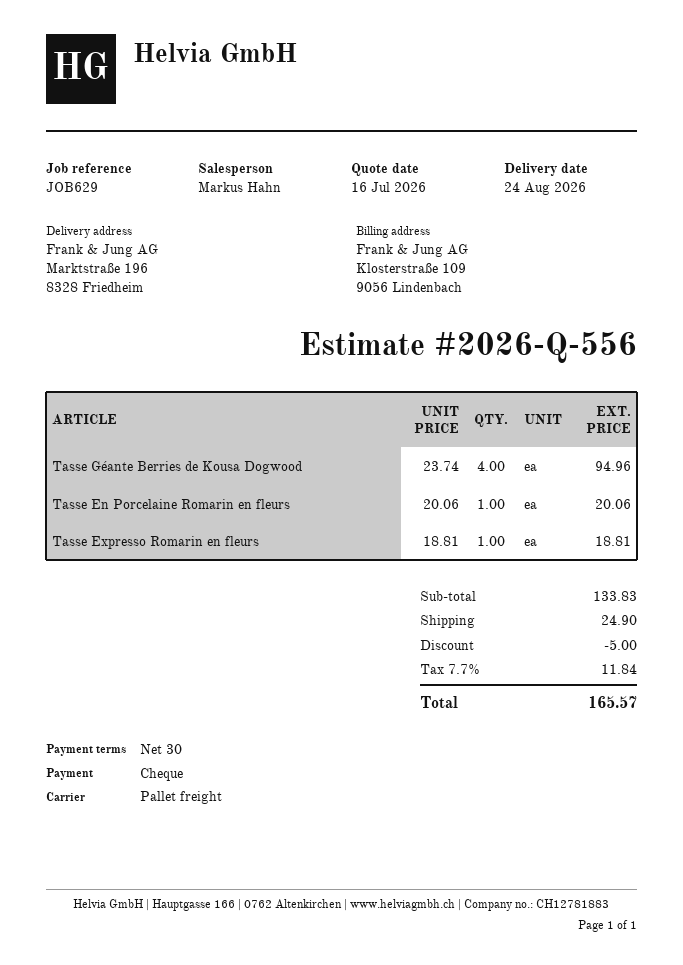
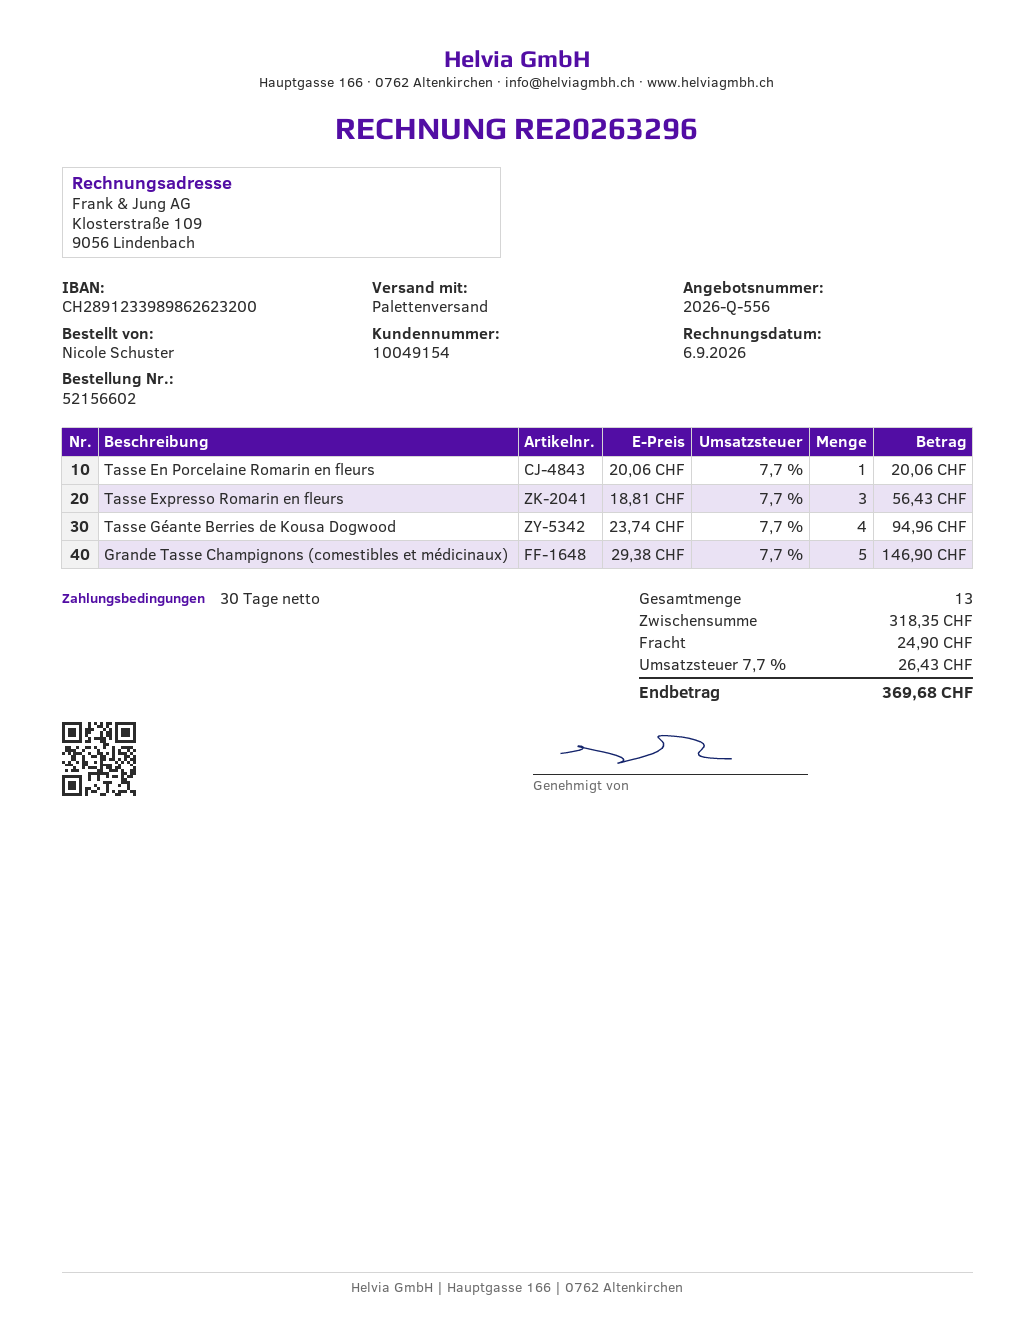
Tasse Expresso Romarin en fleurs: 1 x 18.81 = 18.81 -> 3 x 18.81 = 56.43
Grande Tasse Champignons (comestibles et médicinaux): none -> 5 x 29.38 = 146.90
subtotal: 133.83 -> 318.35
discount: 5.00 -> none
tax: 7.7% = 11.84 -> 7.7% = 26.43
total: 165.57 -> 369.68

